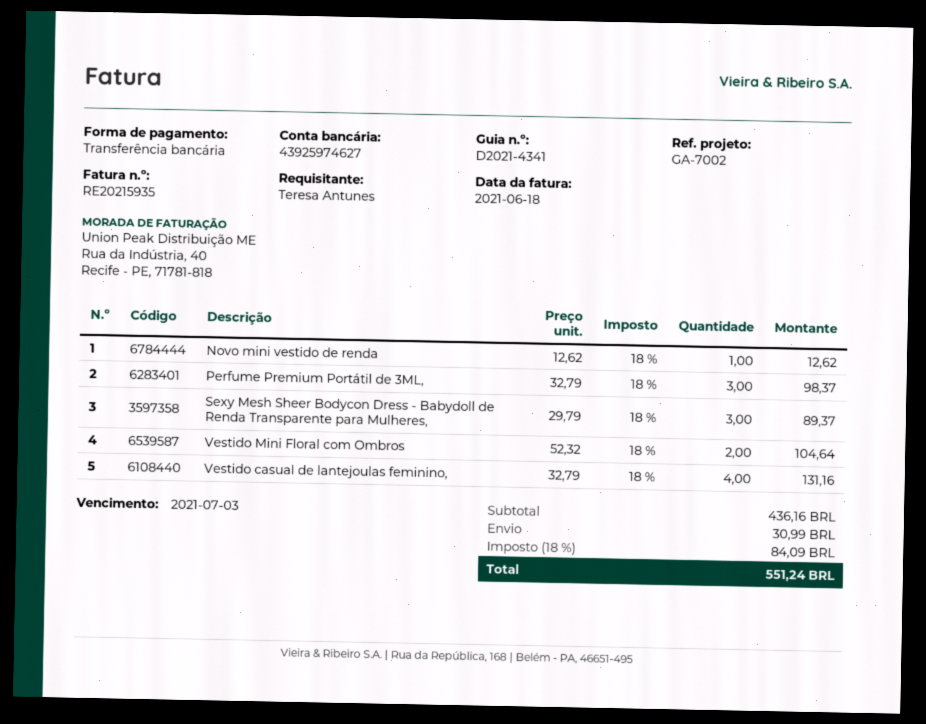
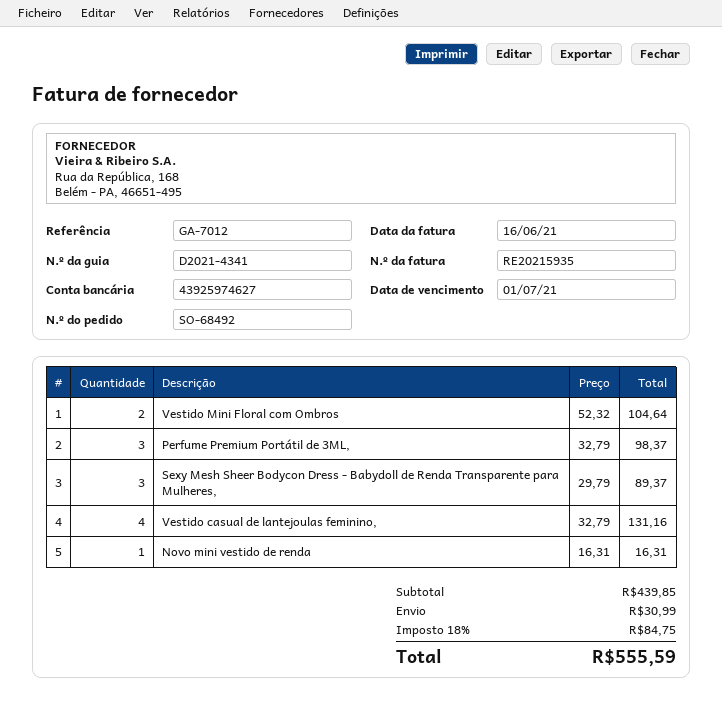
invoice date: 2021-06-18 -> 2021-06-16
due date: 2021-07-03 -> 2021-07-01
reference: GA-7002 -> GA-7012
Novo mini vestido de renda: 1 x 12.62 = 12.62 -> 1 x 16.31 = 16.31
subtotal: 436.16 -> 439.85
tax: 18% = 84.09 -> 18% = 84.75
total: 551.24 -> 555.59

